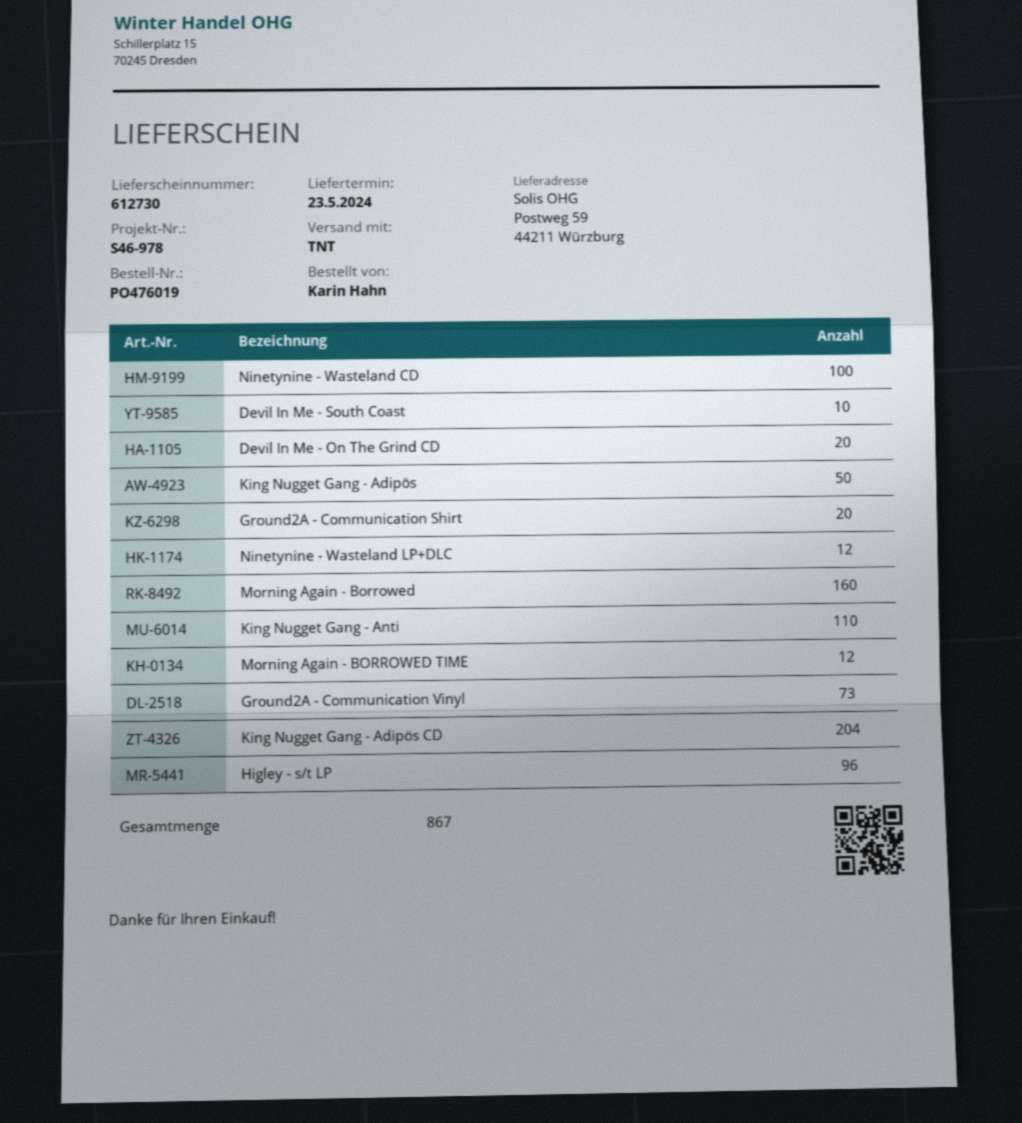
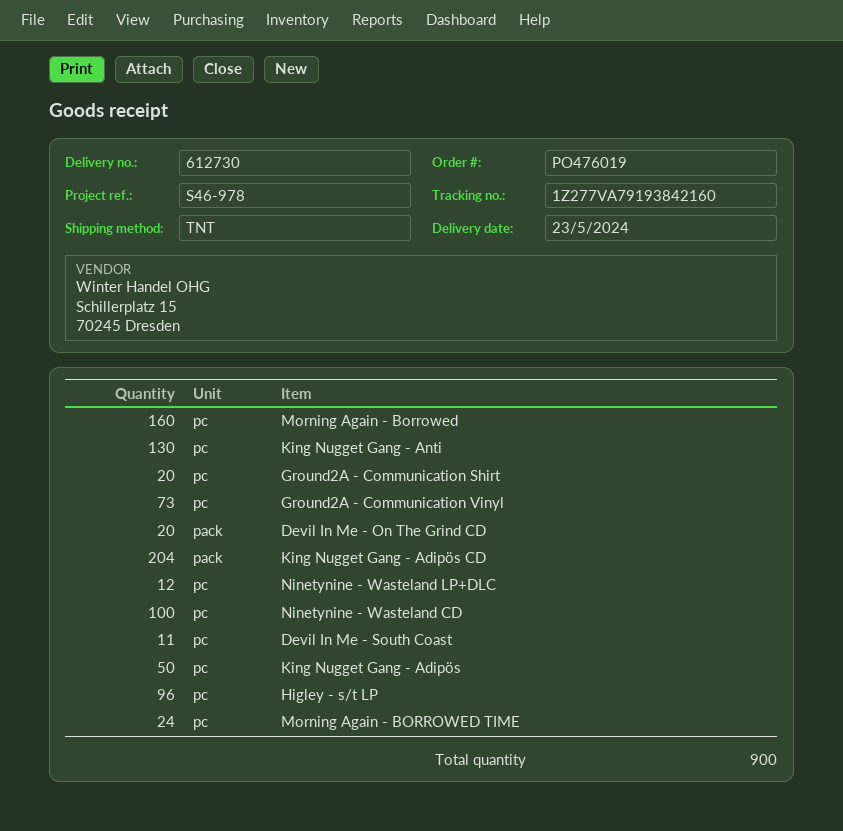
Devil In Me - South Coast: 10 -> 11
King Nugget Gang - Anti: 110 -> 130
Morning Again - BORROWED TIME: 12 -> 24
total quantity: 867 -> 900

